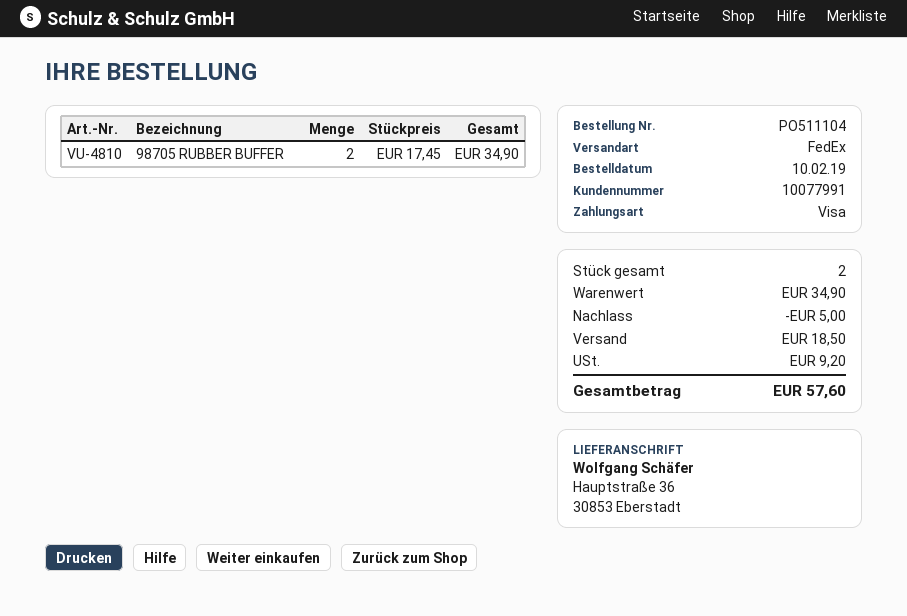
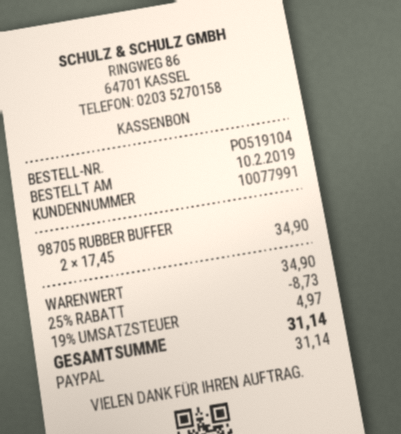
order number: PO511104 -> PO519104
payment method: Visa -> PayPal
discount: 5.00 -> 8.73
shipping: 18.50 -> none
tax: 9.20 -> 4.97
total: 57.60 -> 31.14

